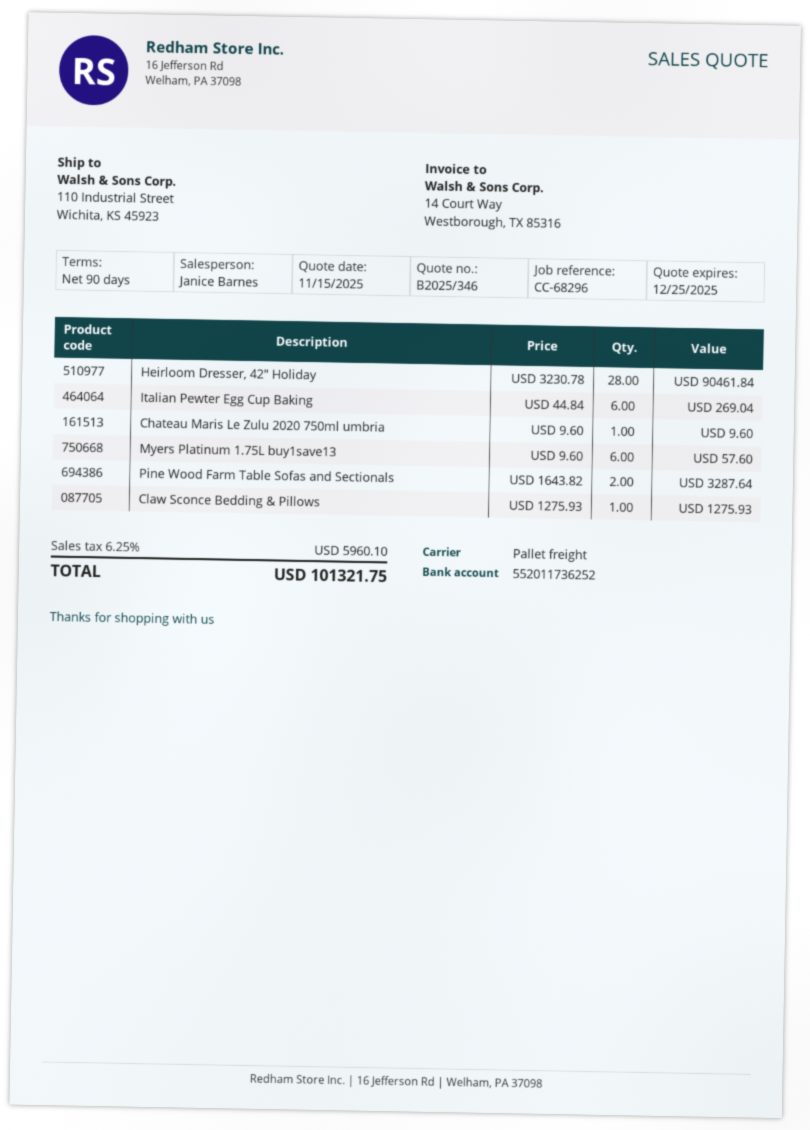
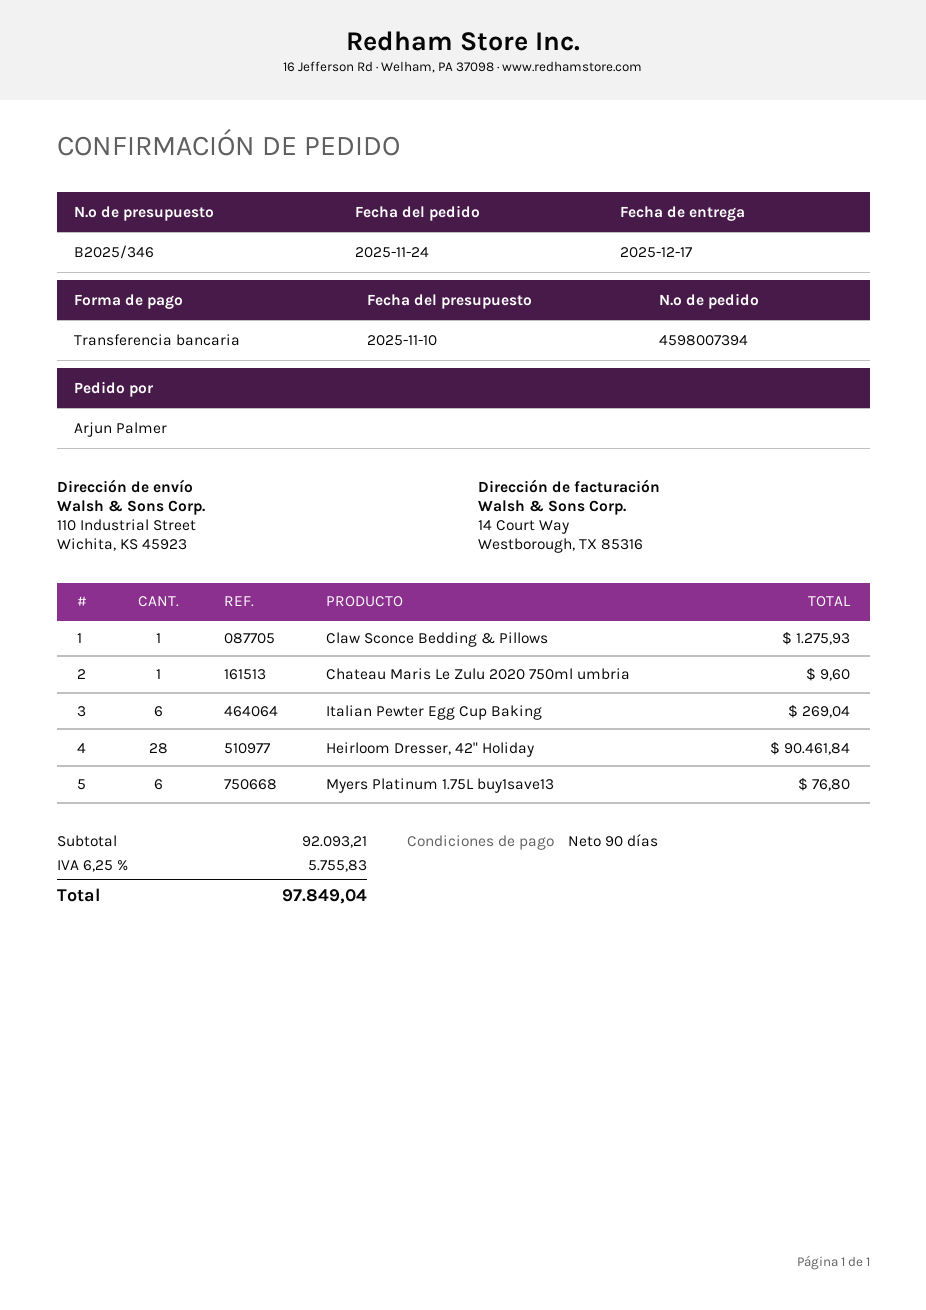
quote date: 2025-11-15 -> 2025-11-10
Myers Platinum 1.75L buy1save13: 6 for 57.60 -> 6 for 76.80
Pine Wood Farm Table Sofas and Sectionals: 2 for 3287.64 -> none
tax: 6.25% = 5960.10 -> 6.25% = 5755.83
total: 101321.75 -> 97849.04

